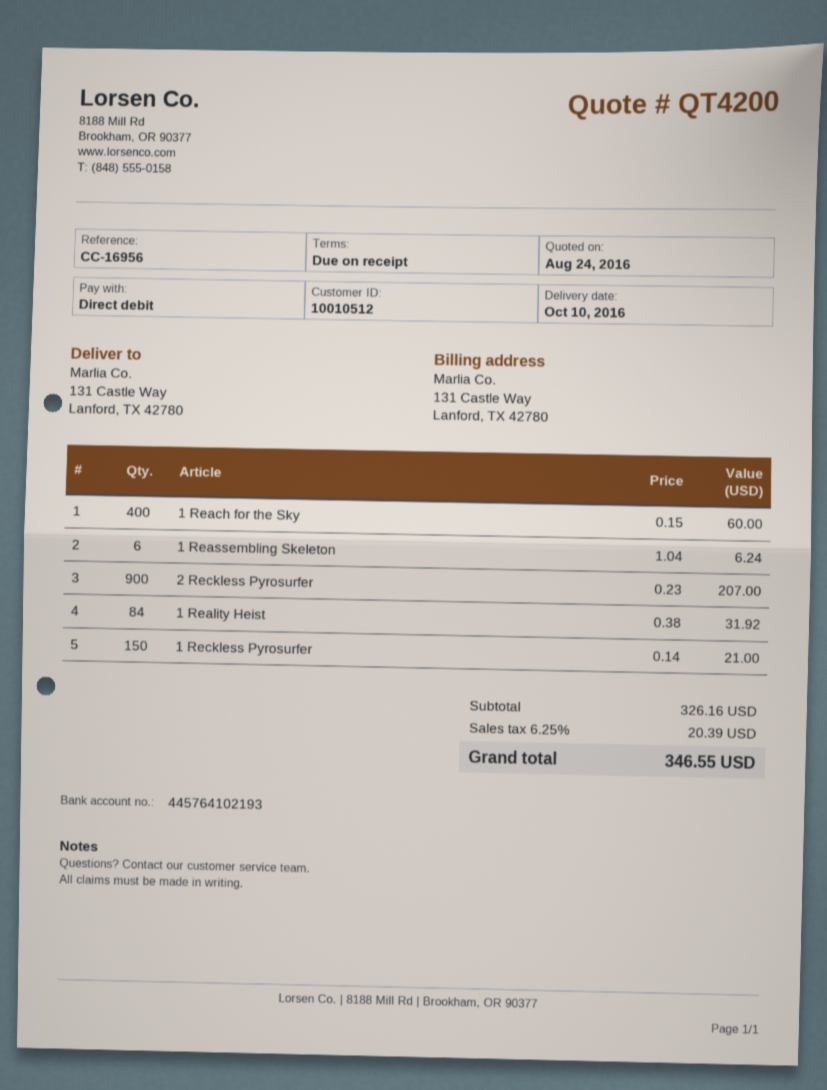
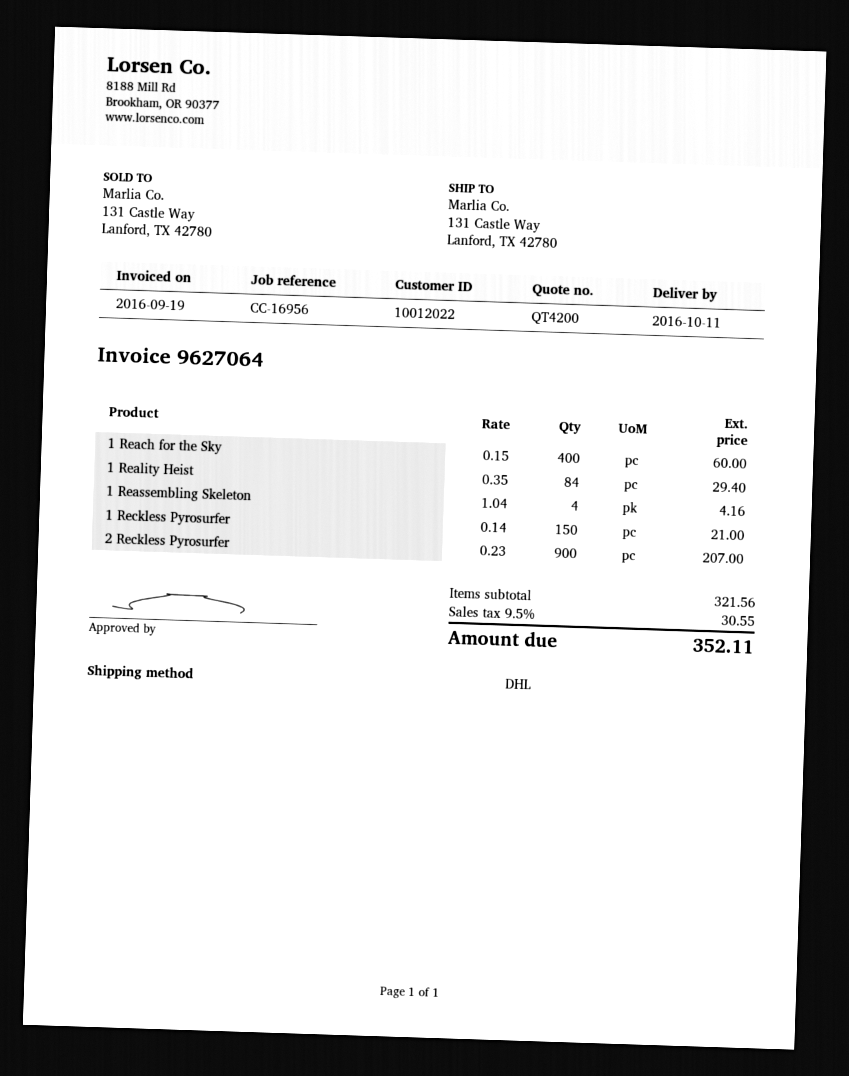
delivery date: 2016-10-10 -> 2016-10-11
customer number: 10010512 -> 10012022
1 Reassembling Skeleton: 6 x 1.04 = 6.24 -> 4 x 1.04 = 4.16
1 Reality Heist: 84 x 0.38 = 31.92 -> 84 x 0.35 = 29.40
subtotal: 326.16 -> 321.56
tax: 6.25% = 20.39 -> 9.5% = 30.55
total: 346.55 -> 352.11

